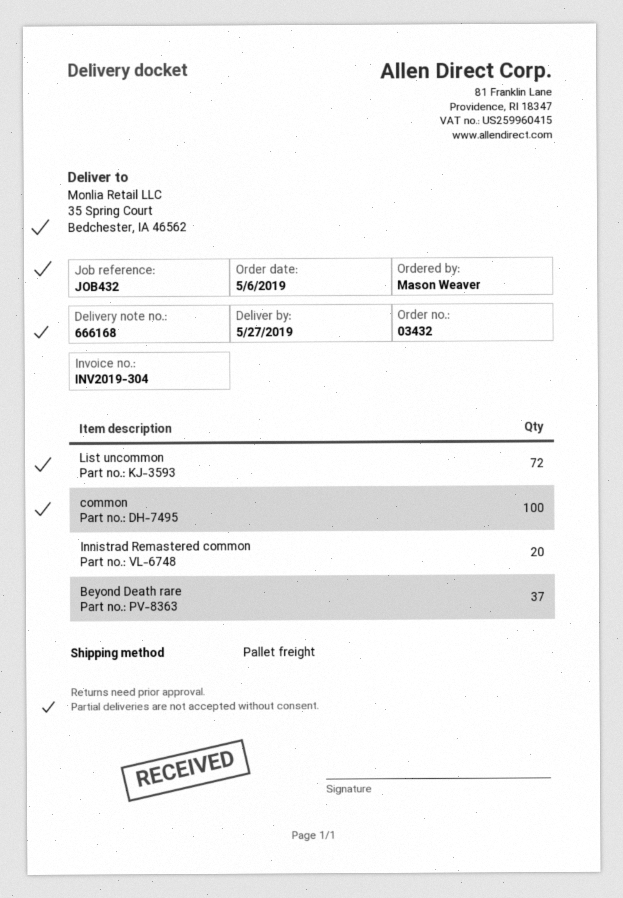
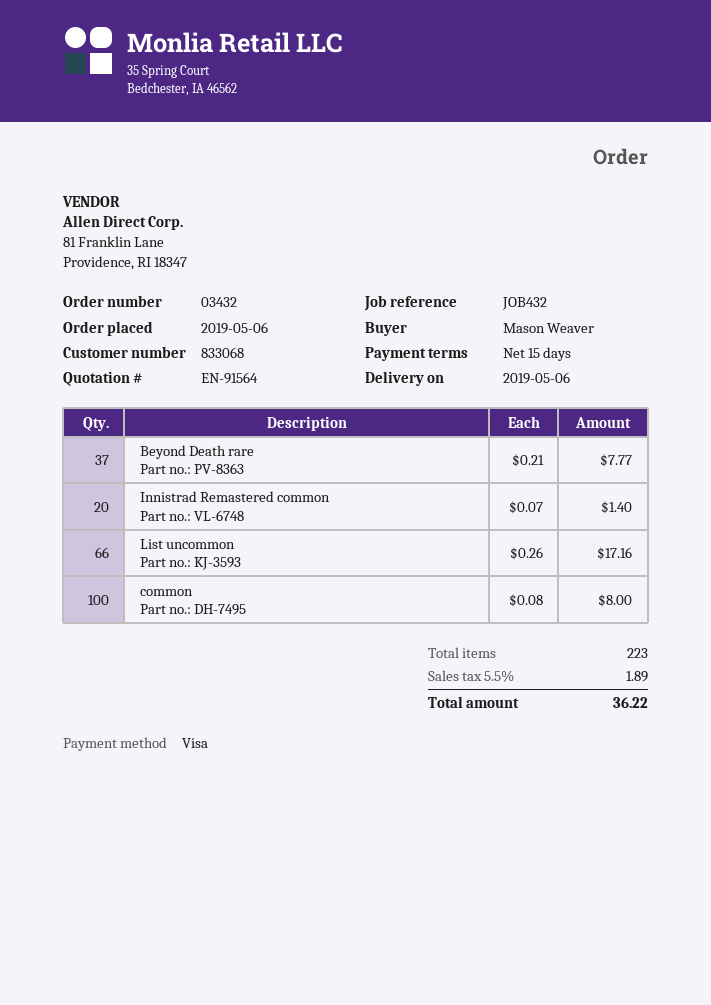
delivery date: 2019-05-27 -> 2019-05-06
List uncommon: 72 -> 66

